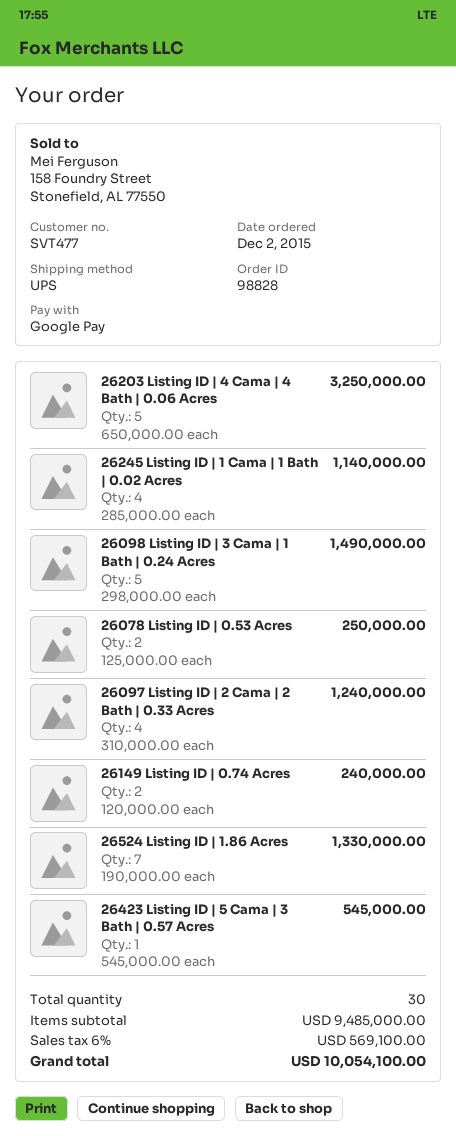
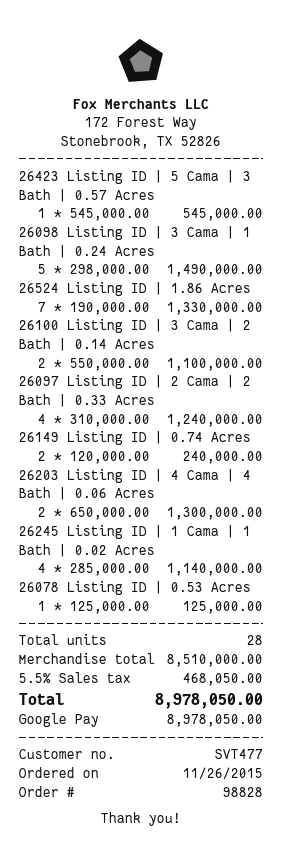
order date: 2015-12-02 -> 2015-11-26
26203 Listing ID | 4 Cama | 4 Bath | 0.06 Acres: 5 x 650000.00 = 3250000.00 -> 2 x 650000.00 = 1300000.00
26078 Listing ID | 0.53 Acres: 2 x 125000.00 = 250000.00 -> 1 x 125000.00 = 125000.00
26100 Listing ID | 3 Cama | 2 Bath | 0.14 Acres: none -> 2 x 550000.00 = 1100000.00
total quantity: 30 -> 28
subtotal: 9485000.00 -> 8510000.00
tax: 6% = 569100.00 -> 5.5% = 468050.00
total: 10054100.00 -> 8978050.00

